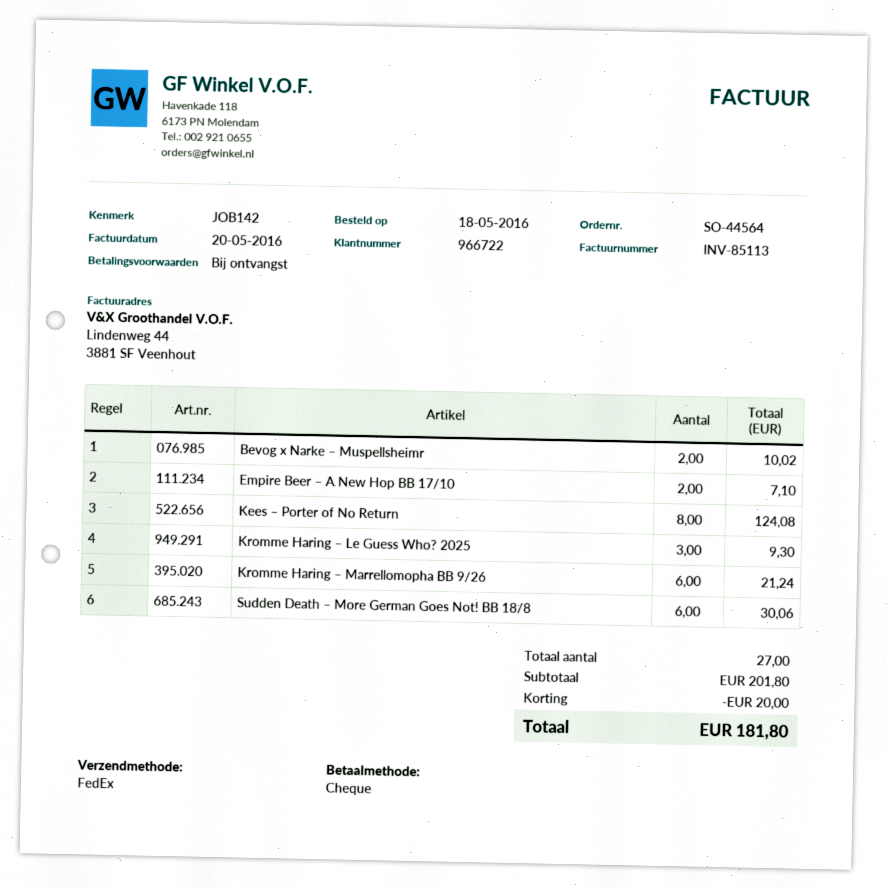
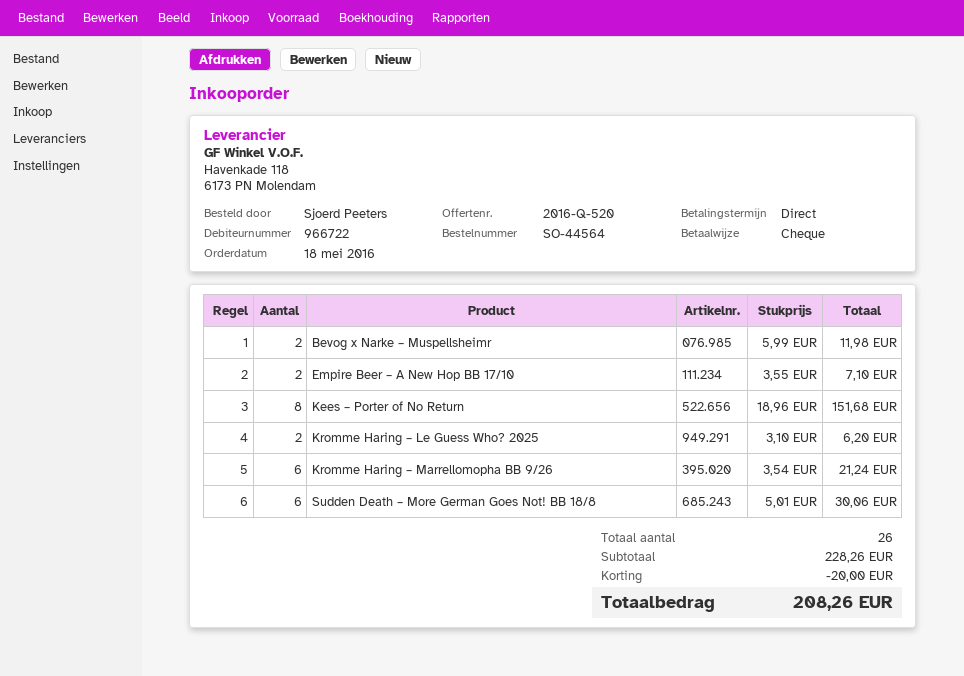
Bevog x Narke – Muspellsheimr: 2 for 10.02 -> 2 for 11.98
Kees – Porter of No Return: 8 for 124.08 -> 8 for 151.68
Kromme Haring – Le Guess Who? 2025: 3 for 9.30 -> 2 for 6.20
total quantity: 27 -> 26
subtotal: 201.80 -> 228.26
total: 181.80 -> 208.26

